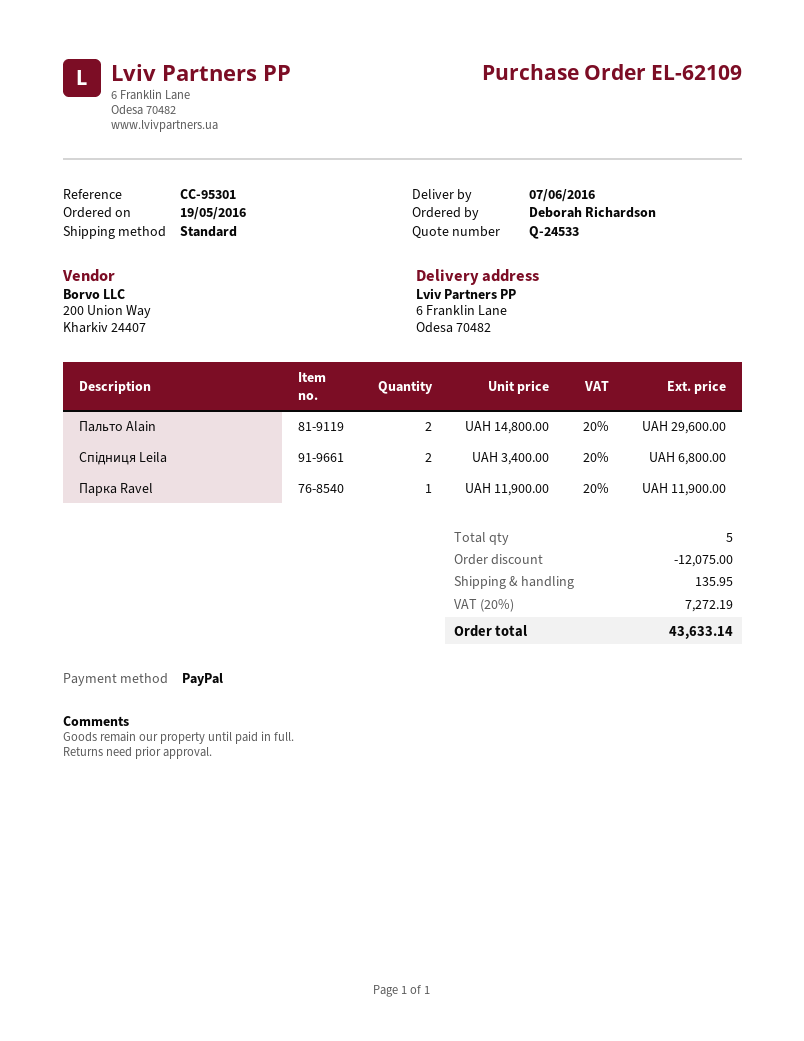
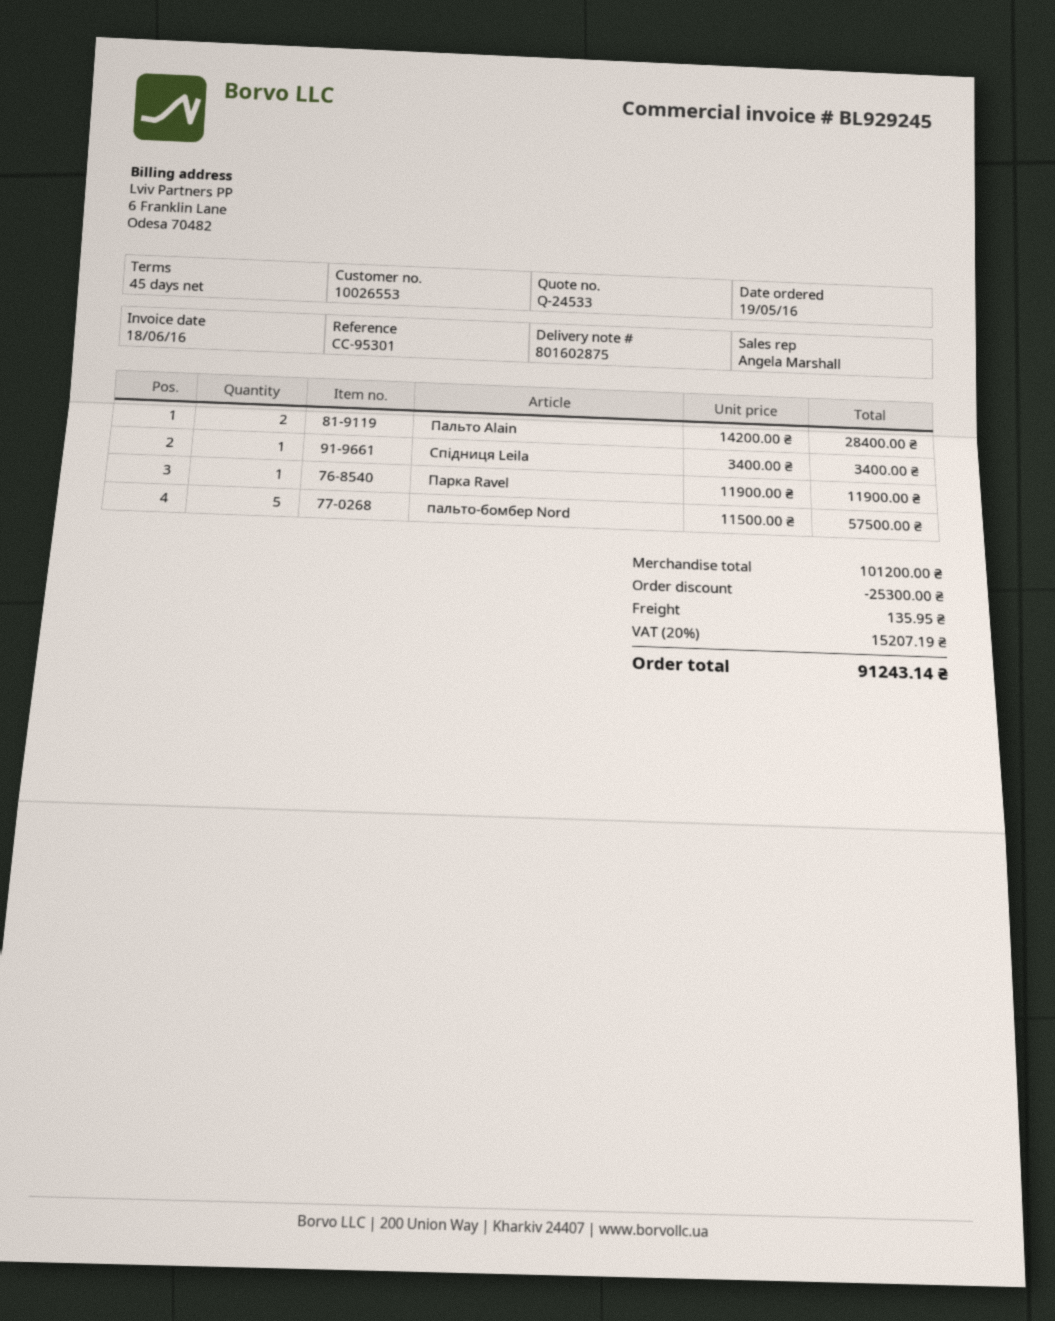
Пальто Alain: 2 x 14800.00 = 29600.00 -> 2 x 14200.00 = 28400.00
Спідниця Leila: 2 x 3400.00 = 6800.00 -> 1 x 3400.00 = 3400.00
пальто-бомбер Nord: none -> 5 x 11500.00 = 57500.00
discount: 12075.00 -> 25300.00
tax: 20% = 7272.19 -> 20% = 15207.19
total: 43633.14 -> 91243.14

